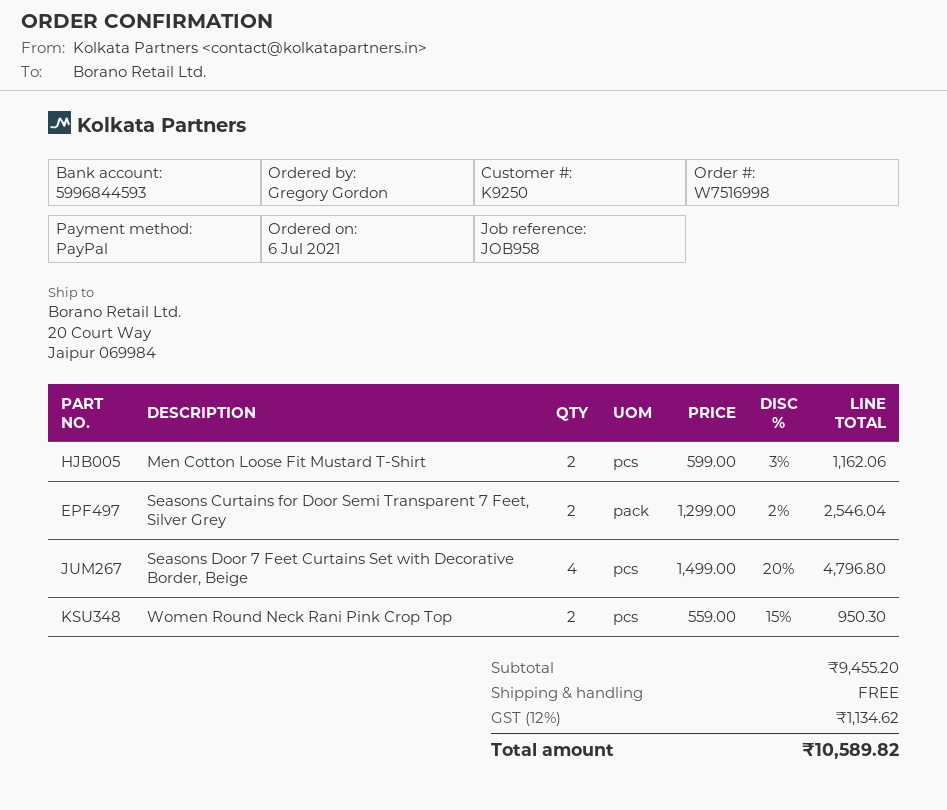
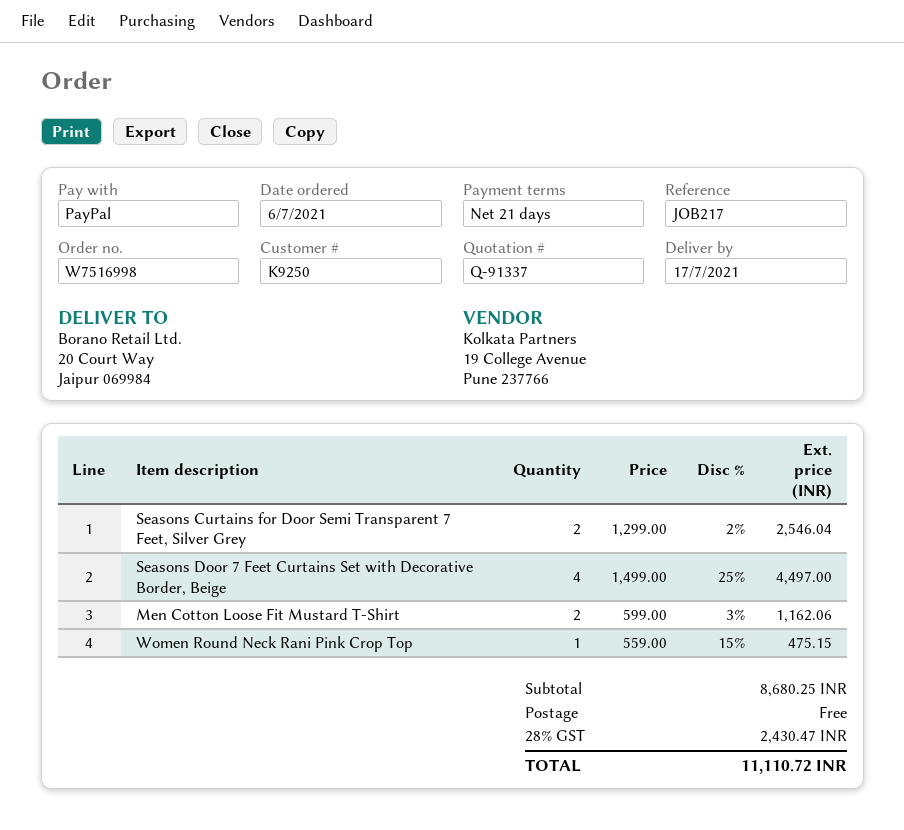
reference: JOB958 -> JOB217
Seasons Door 7 Feet Curtains Set with Decorative Border, Beige: 4 x 1499.00 - 20% = 4796.80 -> 4 x 1499.00 - 25% = 4497.00
Women Round Neck Rani Pink Crop Top: 2 x 559.00 - 15% = 950.30 -> 1 x 559.00 - 15% = 475.15
subtotal: 9455.20 -> 8680.25
tax: 12% = 1134.62 -> 28% = 2430.47
total: 10589.82 -> 11110.72

